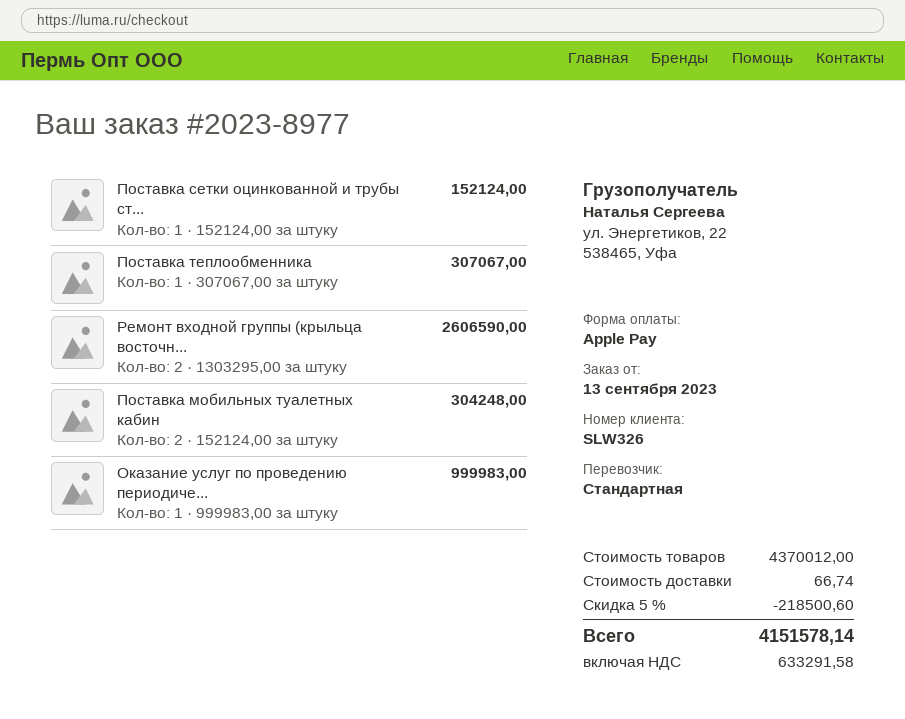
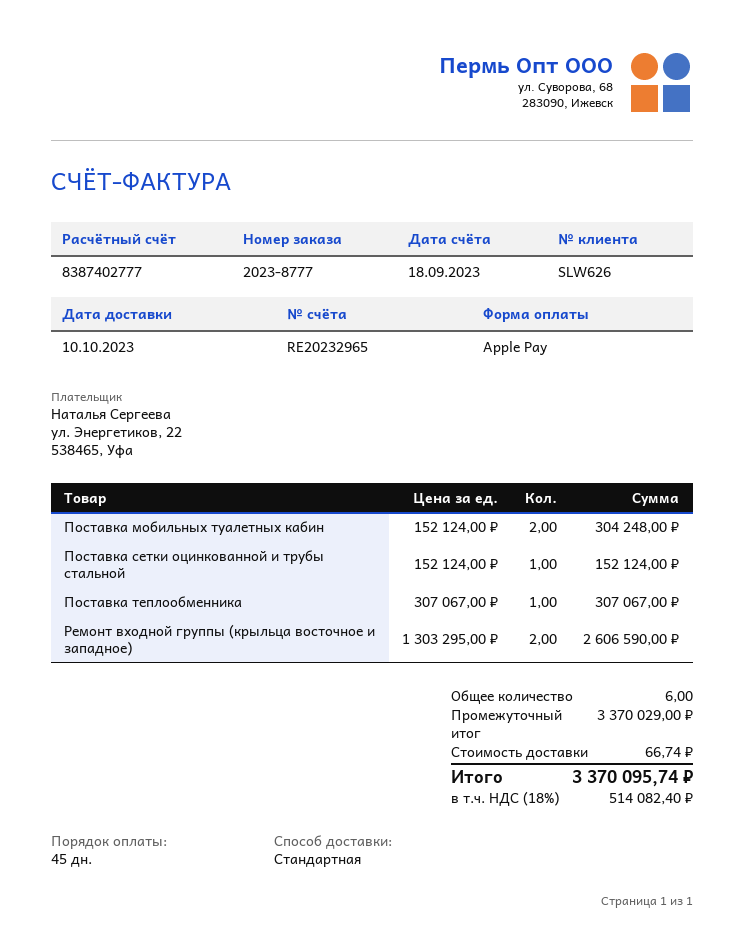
order number: 2023-8977 -> 2023-8777
customer number: SLW326 -> SLW626
Оказание услуг по проведению периодиче...: 1 x 999983.00 = 999983.00 -> none
subtotal: 4370012.00 -> 3370029.00
discount: 5% = 218500.60 -> none
tax: 633291.58 -> 514082.40
total: 4151578.14 -> 3370095.74

